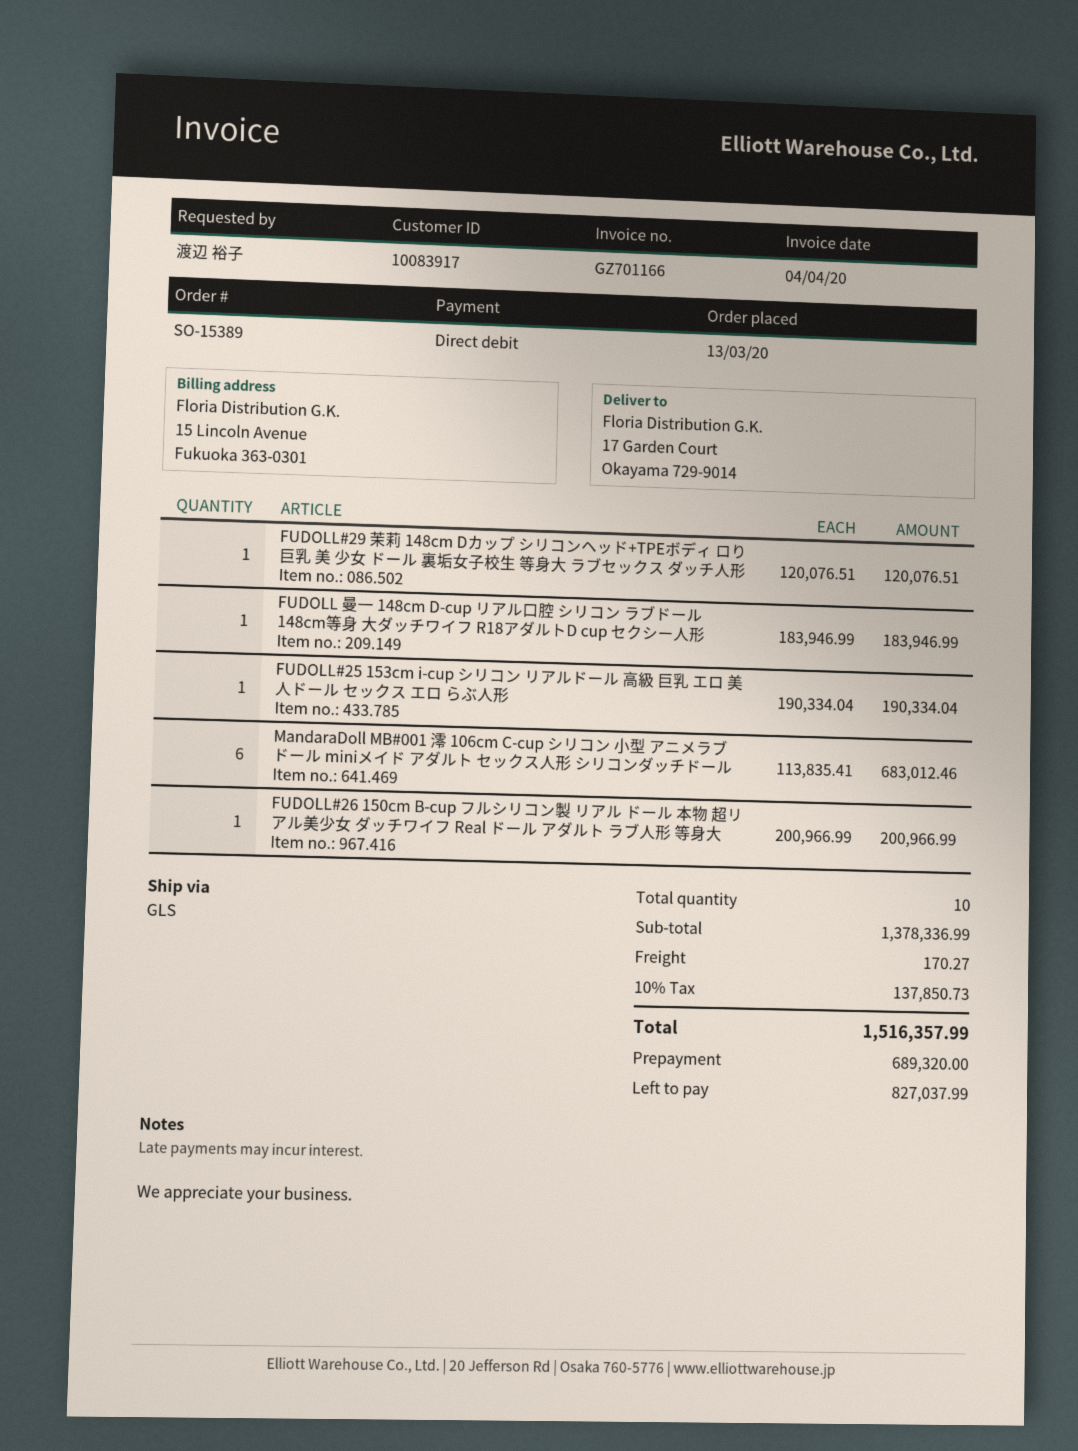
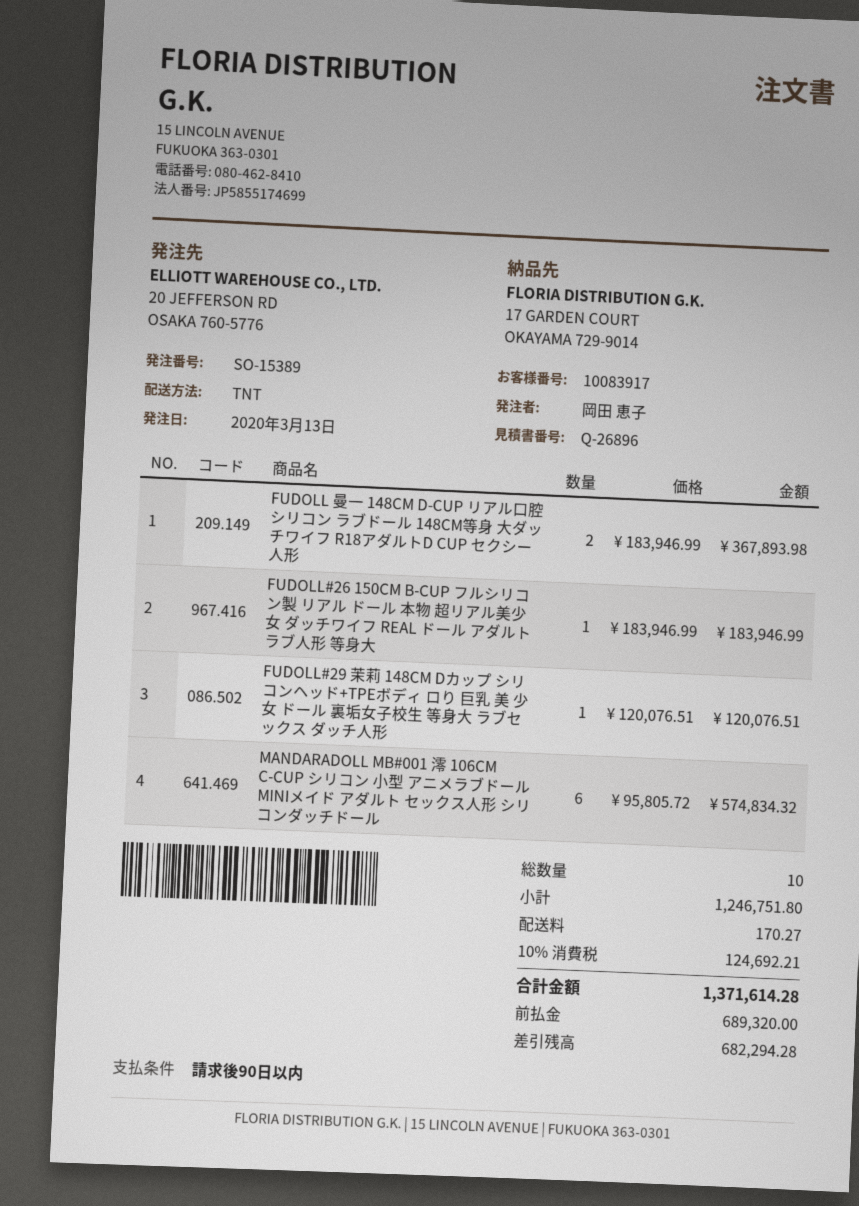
ordered by: 渡辺 裕子 -> 岡田 恵子
shipping method: GLS -> TNT
FUDOLL 曼一 148cm D-cup リアル口腔 シリコン ラブドール 148cm等身 大ダッチワイフ R18アダルトD cup セクシー人形: 1 x 183946.99 = 183946.99 -> 2 x 183946.99 = 367893.98
FUDOLL#25 153cm i-cup シリコン リアルドール 高級 巨乳 エロ 美人ドール セックス エロ らぶ人形: 1 x 190334.04 = 190334.04 -> none
MandaraDoll MB#001 澪 106cm C-cup シリコン 小型 アニメラブドール miniメイド アダルト セックス人形 シリコンダッチドール: 6 x 113835.41 = 683012.46 -> 6 x 95805.72 = 574834.32
FUDOLL#26 150cm B-cup フルシリコン製 リアル ドール 本物 超リアル美少女 ダッチワイフ Real ドール アダルト ラブ人形 等身大: 1 x 200966.99 = 200966.99 -> 1 x 183946.99 = 183946.99
subtotal: 1378336.99 -> 1246751.80
tax: 10% = 137850.73 -> 10% = 124692.21
total: 1516357.99 -> 1371614.28
balance: 827037.99 -> 682294.28

